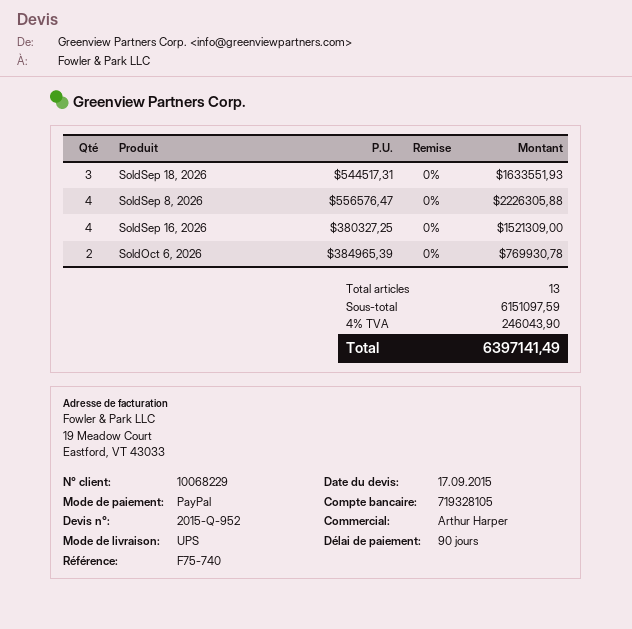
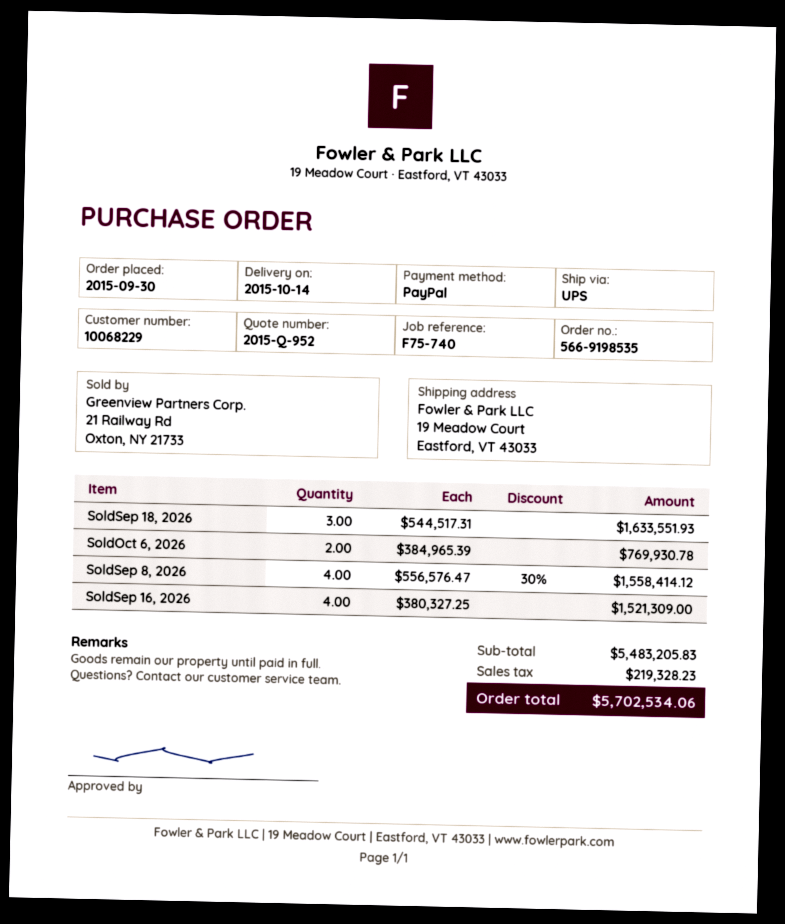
SoldSep 8, 2026: 4 x 556576.47 = 2226305.88 -> 4 x 556576.47 - 30% = 1558414.12
subtotal: 6151097.59 -> 5483205.83
tax: 246043.90 -> 219328.23
total: 6397141.49 -> 5702534.06

